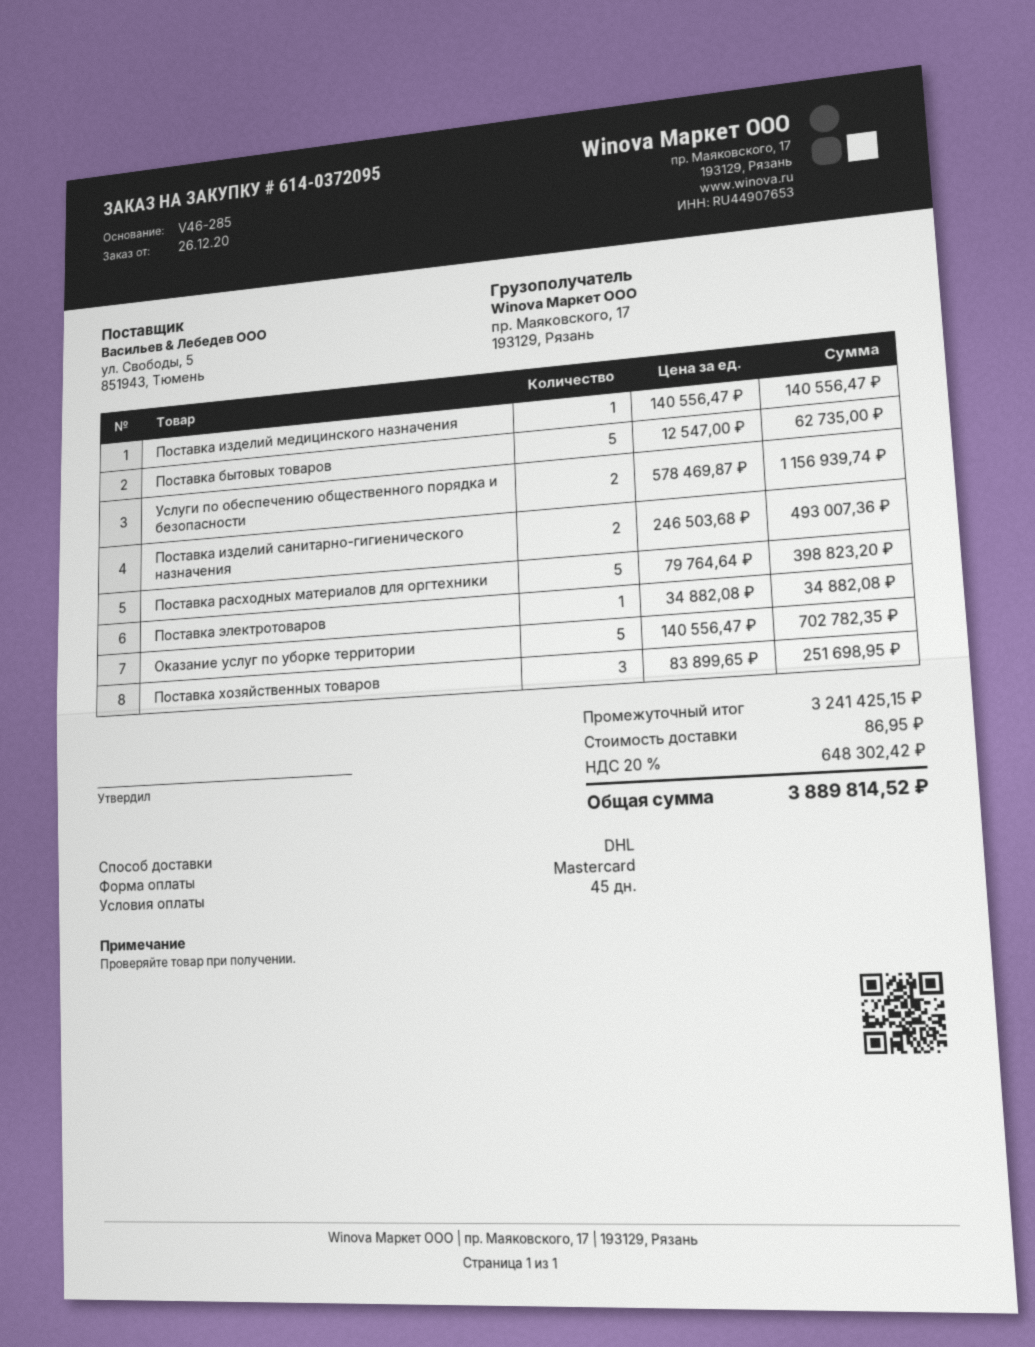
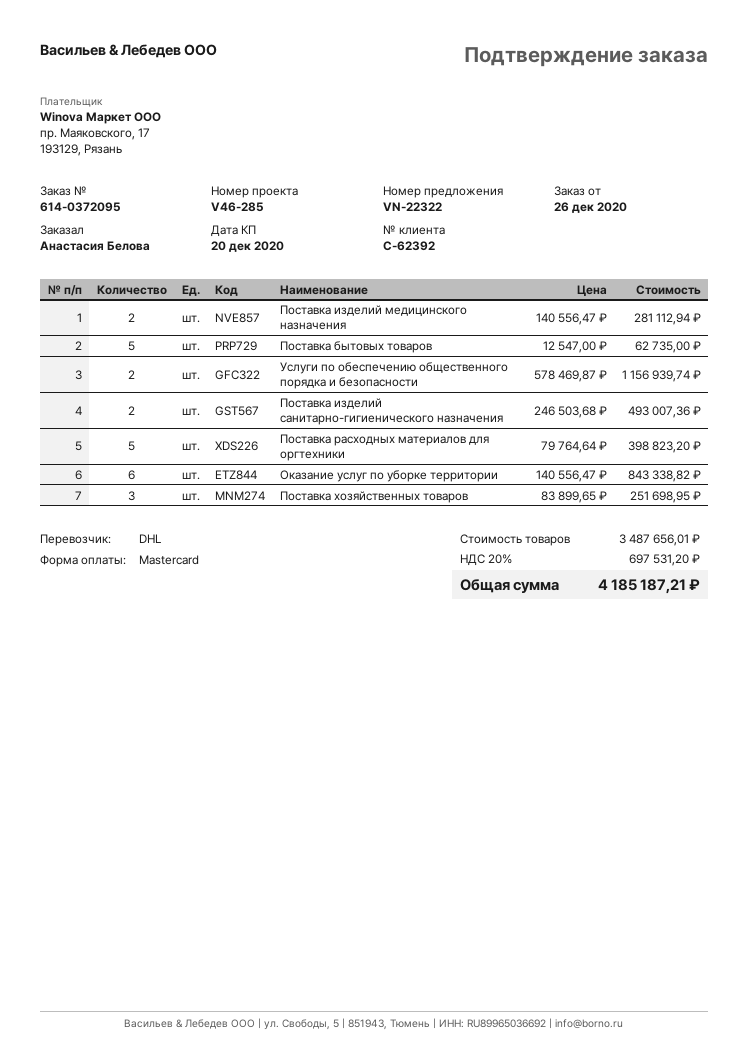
Поставка изделий медицинского назначения: 1 x 140556.47 = 140556.47 -> 2 x 140556.47 = 281112.94
Поставка электротоваров: 1 x 34882.08 = 34882.08 -> none
Оказание услуг по уборке территории: 5 x 140556.47 = 702782.35 -> 6 x 140556.47 = 843338.82
subtotal: 3241425.15 -> 3487656.01
shipping: 86.95 -> none
tax: 20% = 648302.42 -> 20% = 697531.20
total: 3889814.52 -> 4185187.21

